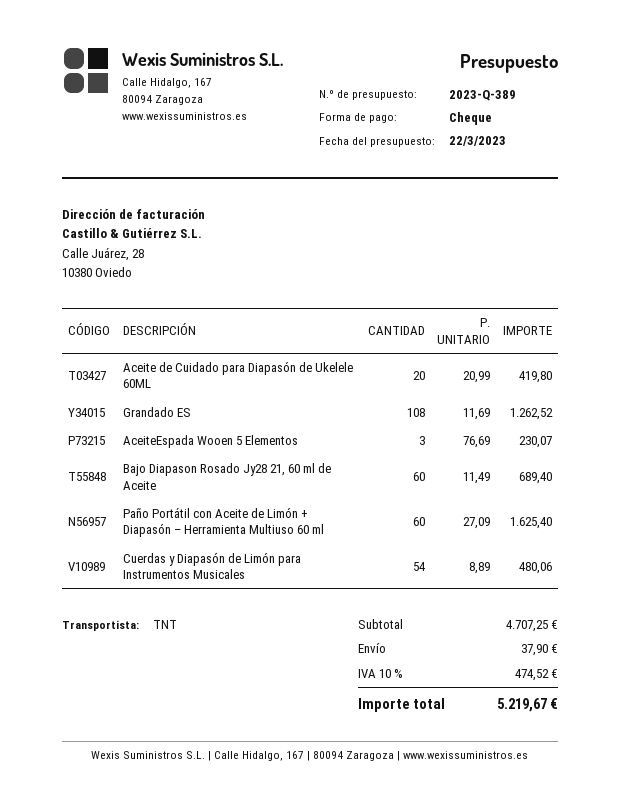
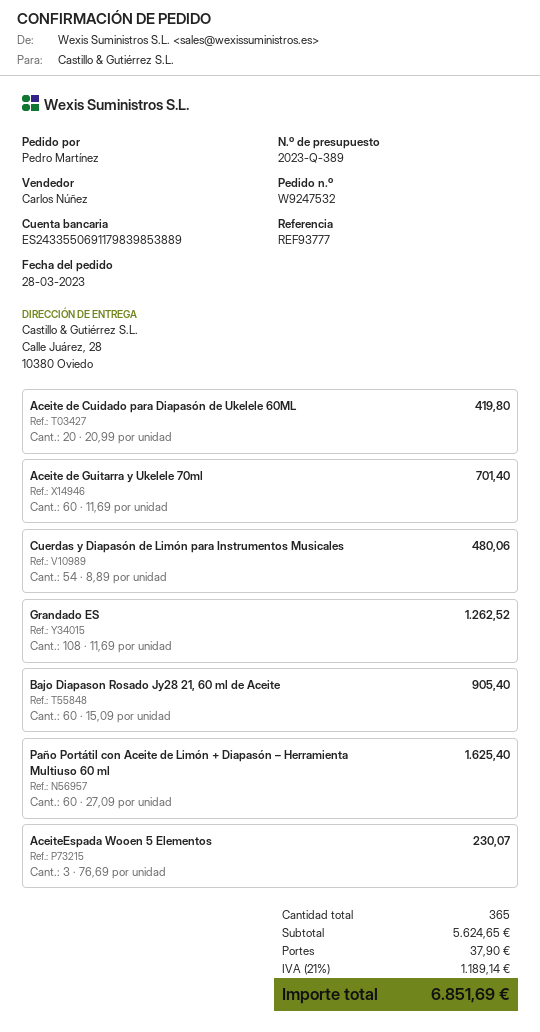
Bajo Diapason Rosado Jy28 21, 60 ml de Aceite: 60 x 11.49 = 689.40 -> 60 x 15.09 = 905.40
Aceite de Guitarra y Ukelele 70ml: none -> 60 x 11.69 = 701.40
subtotal: 4707.25 -> 5624.65
tax: 10% = 474.52 -> 21% = 1189.14
total: 5219.67 -> 6851.69

